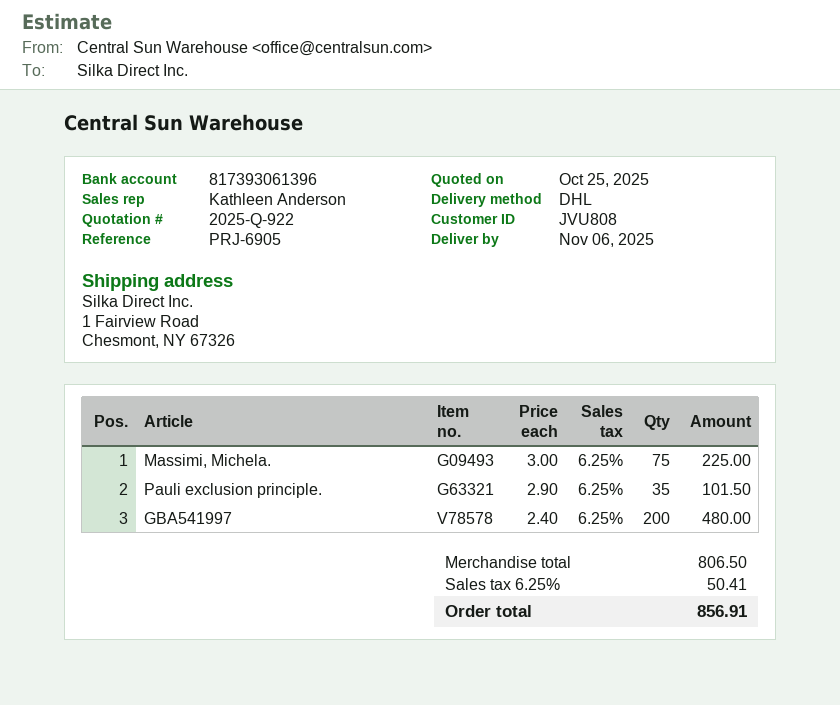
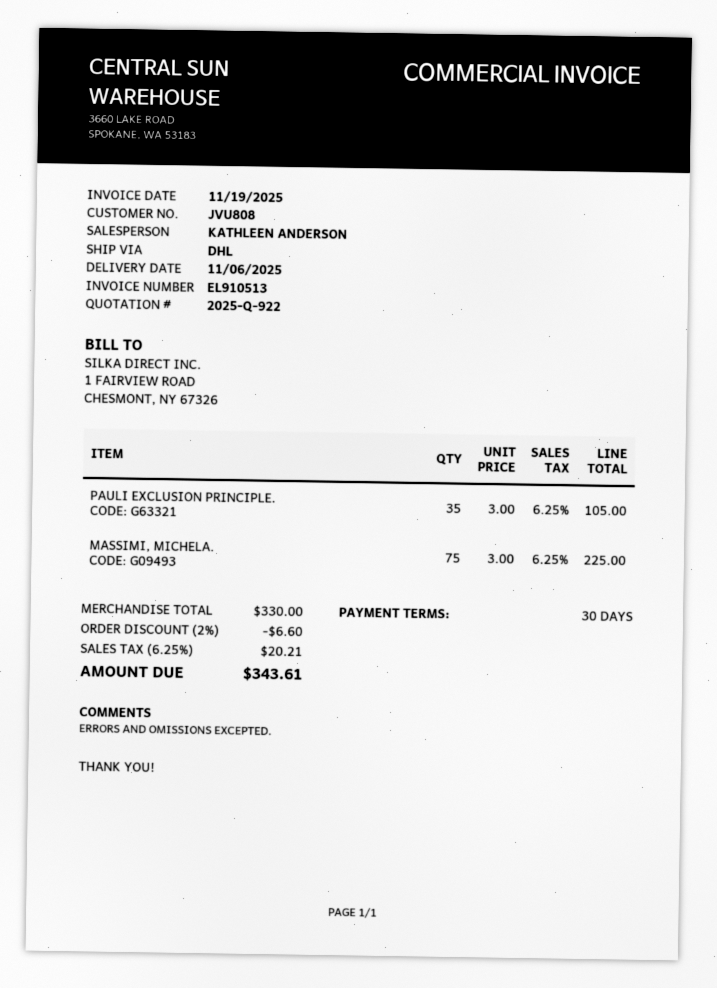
Pauli exclusion principle.: 35 x 2.90 = 101.50 -> 35 x 3.00 = 105.00
GBA541997: 200 x 2.40 = 480.00 -> none
subtotal: 806.50 -> 330.00
discount: none -> 2% = 6.60
tax: 6.25% = 50.41 -> 6.25% = 20.21
total: 856.91 -> 343.61

